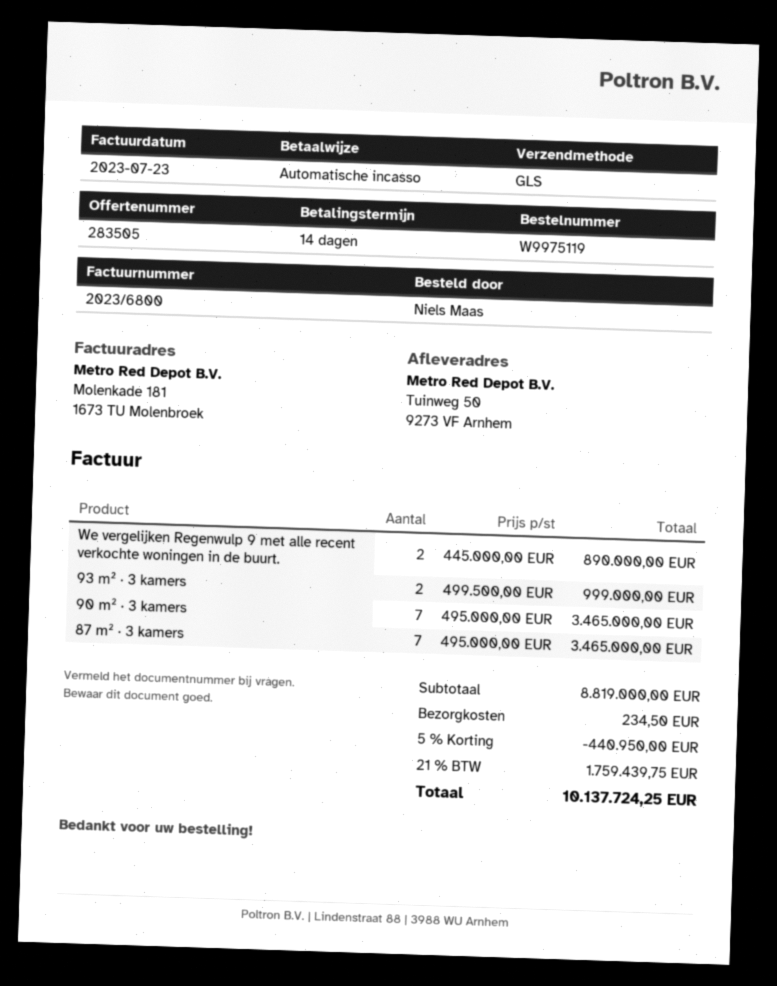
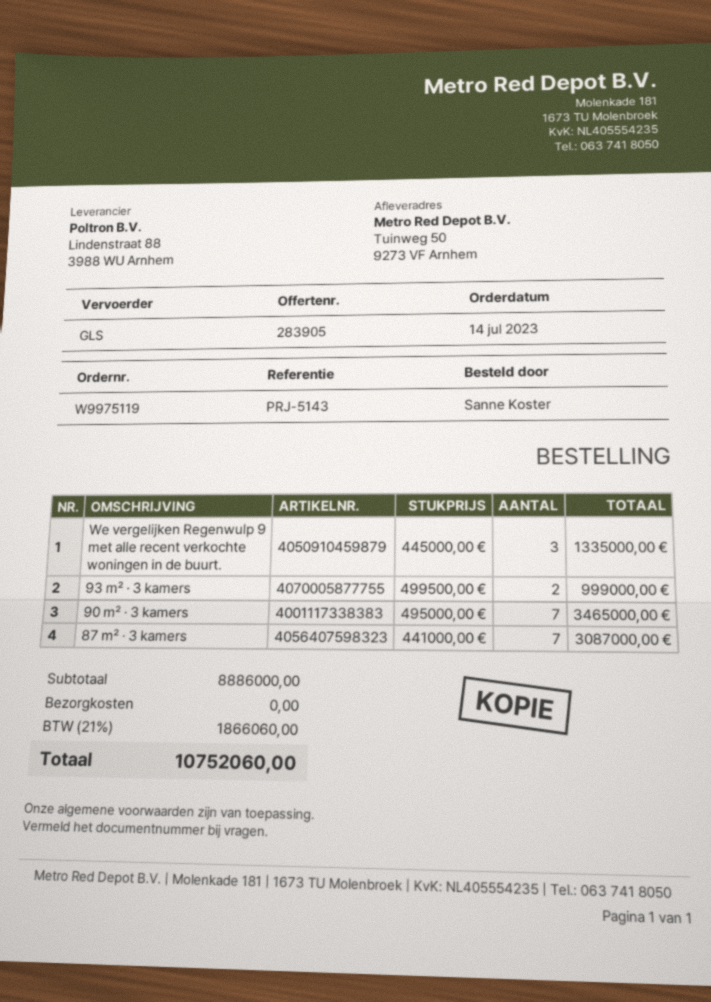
quote number: 283505 -> 283905
ordered by: Niels Maas -> Sanne Koster
We vergelijken Regenwulp 9 met alle recent verkochte woningen in de buurt.: 2 x 445000.00 = 890000.00 -> 3 x 445000.00 = 1335000.00
87 m² · 3 kamers: 7 x 495000.00 = 3465000.00 -> 7 x 441000.00 = 3087000.00
subtotal: 8819000.00 -> 8886000.00
discount: 5% = 440950.00 -> none
shipping: 234.50 -> 0.00
tax: 21% = 1759439.75 -> 21% = 1866060.00
total: 10137724.25 -> 10752060.00

